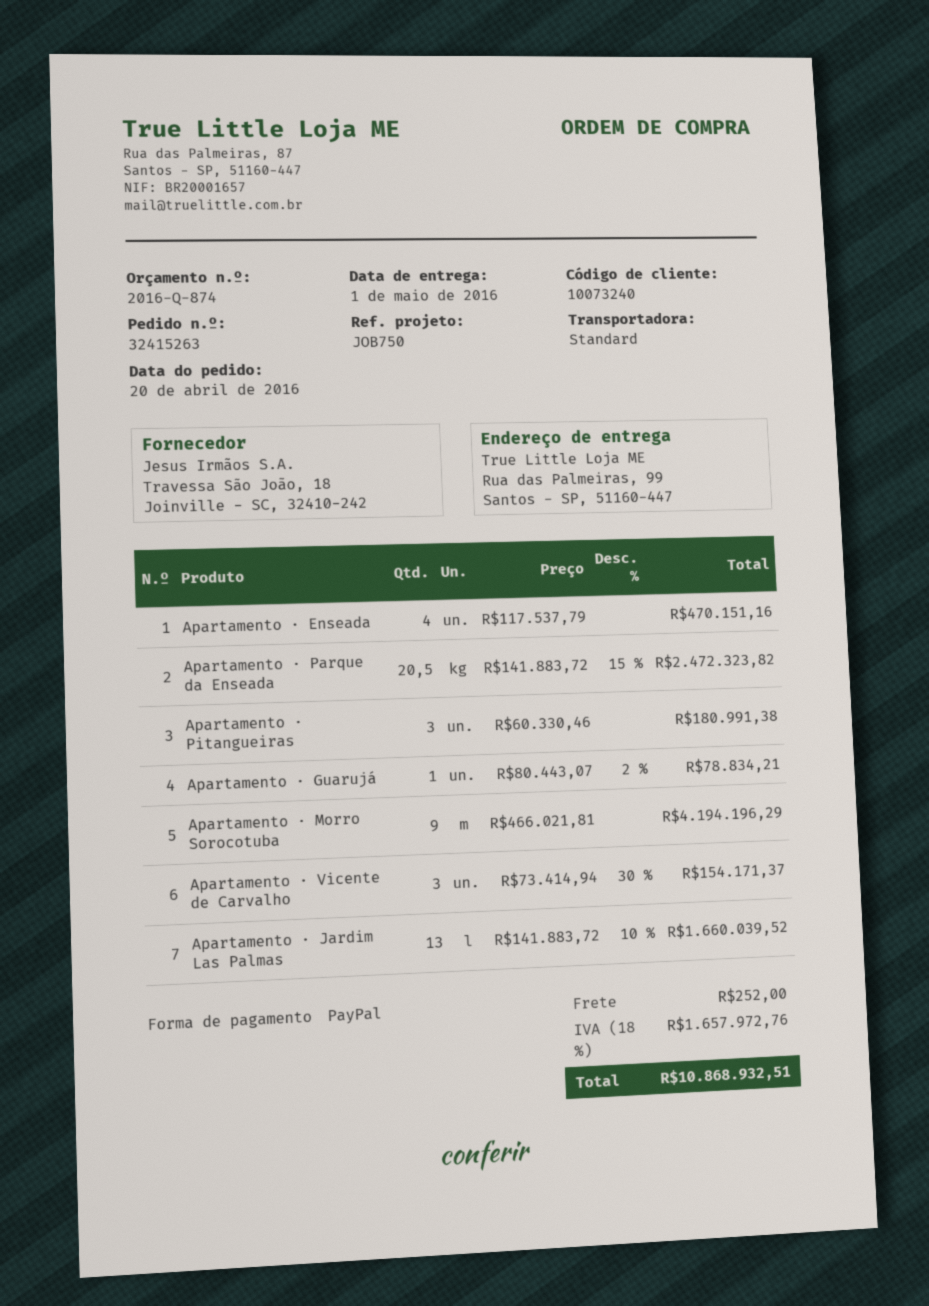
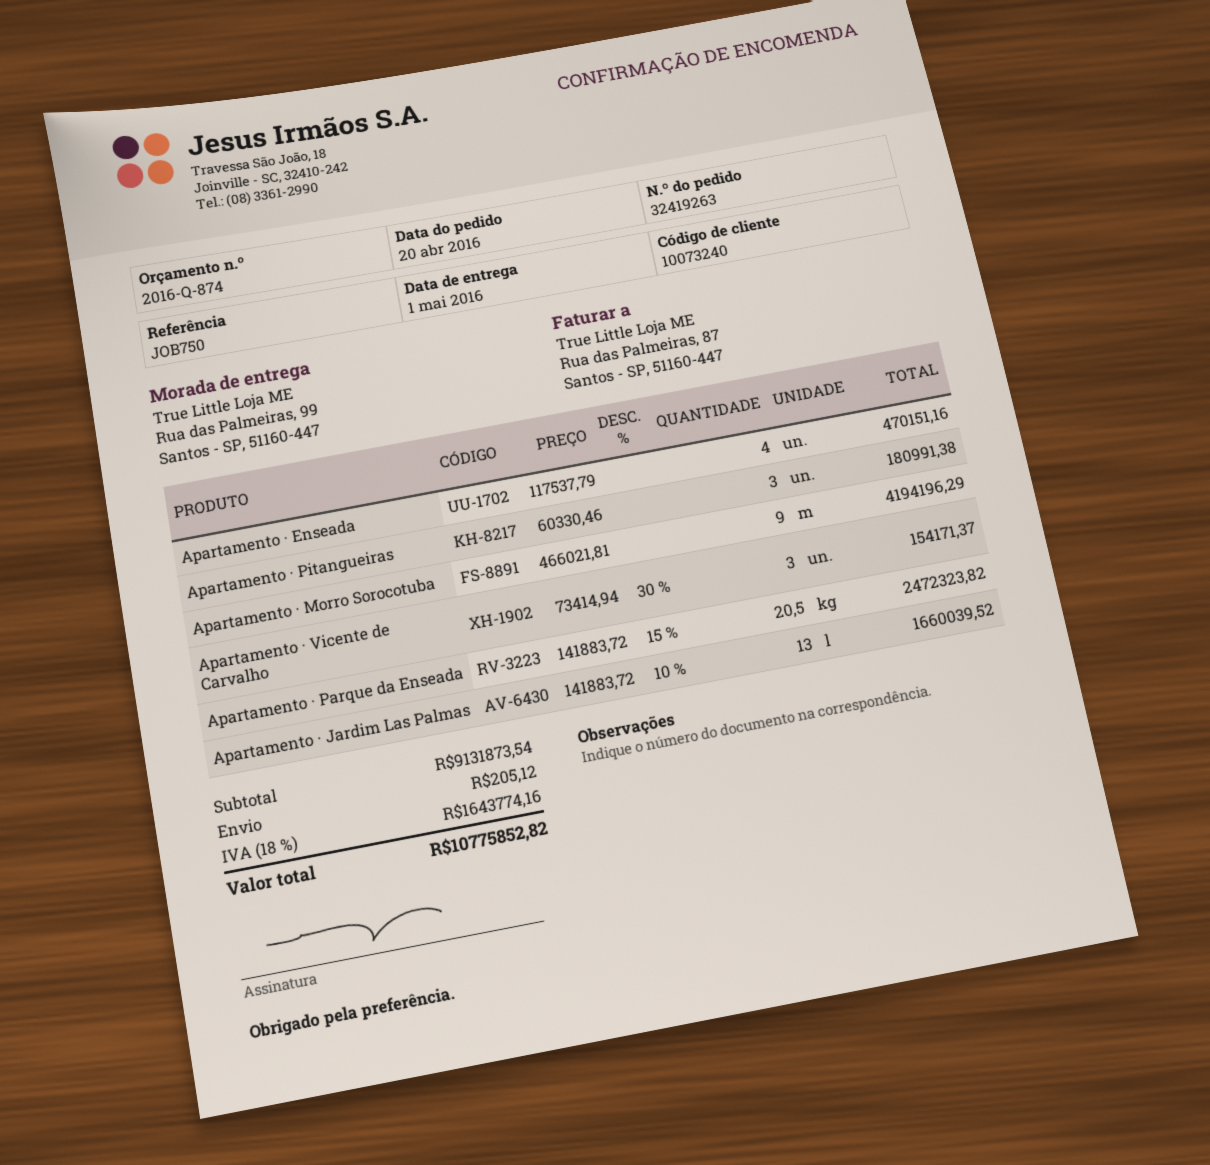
order number: 32415263 -> 32419263
Apartamento · Guarujá: 1 x 80443.07 - 2% = 78834.21 -> none
shipping: 252.00 -> 205.12
tax: 18% = 1657972.76 -> 18% = 1643774.16
total: 10868932.51 -> 10775852.82

